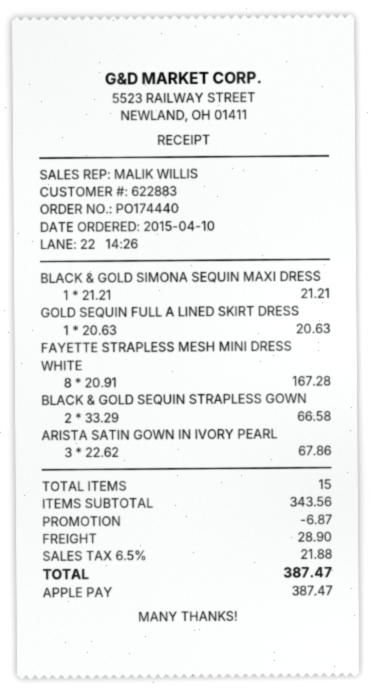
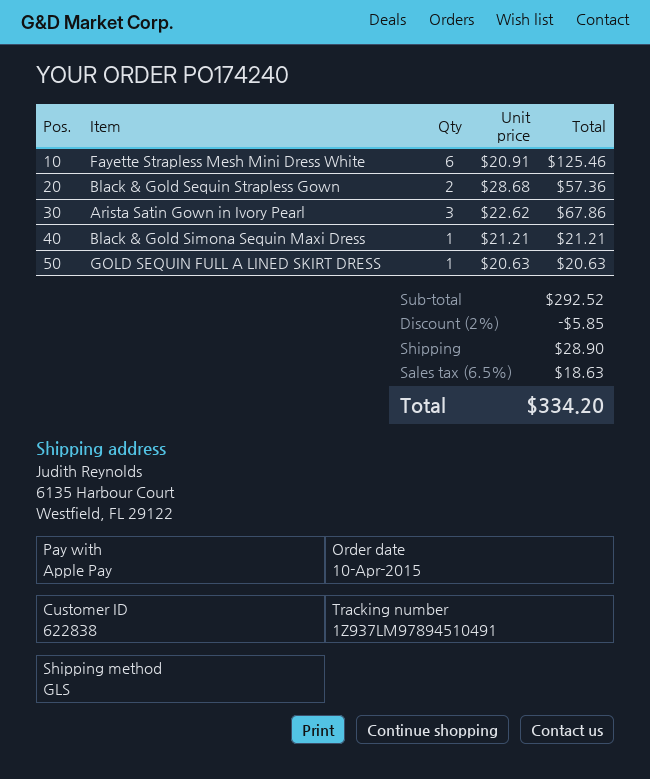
order number: PO174440 -> PO174240
customer number: 622883 -> 622838
FAYETTE STRAPLESS MESH MINI DRESS WHITE: 8 x 20.91 = 167.28 -> 6 x 20.91 = 125.46
BLACK & GOLD SEQUIN STRAPLESS GOWN: 2 x 33.29 = 66.58 -> 2 x 28.68 = 57.36
subtotal: 343.56 -> 292.52
discount: 6.87 -> 5.85
tax: 6.5% = 21.88 -> 6.5% = 18.63
total: 387.47 -> 334.20

